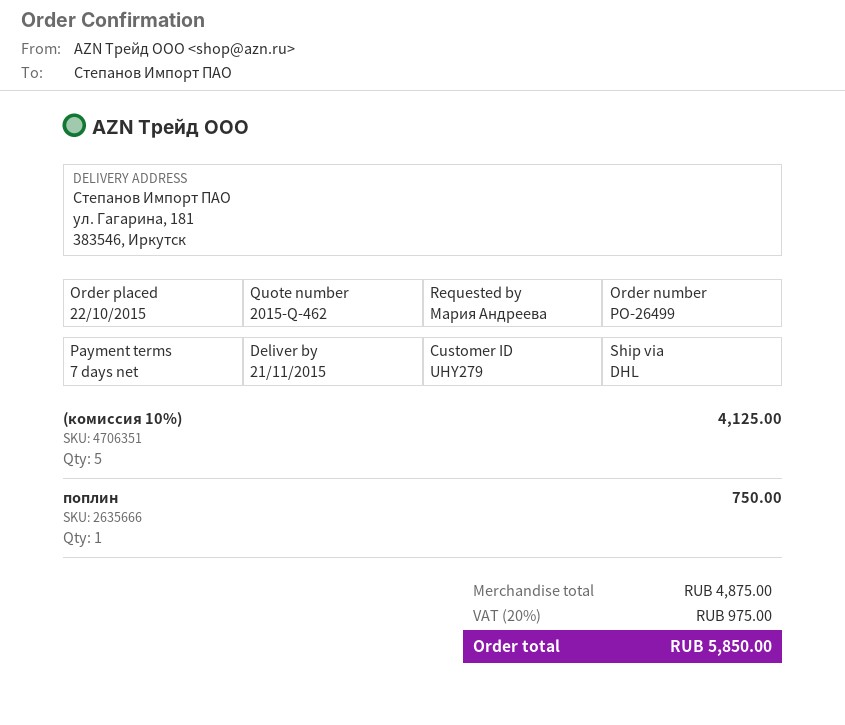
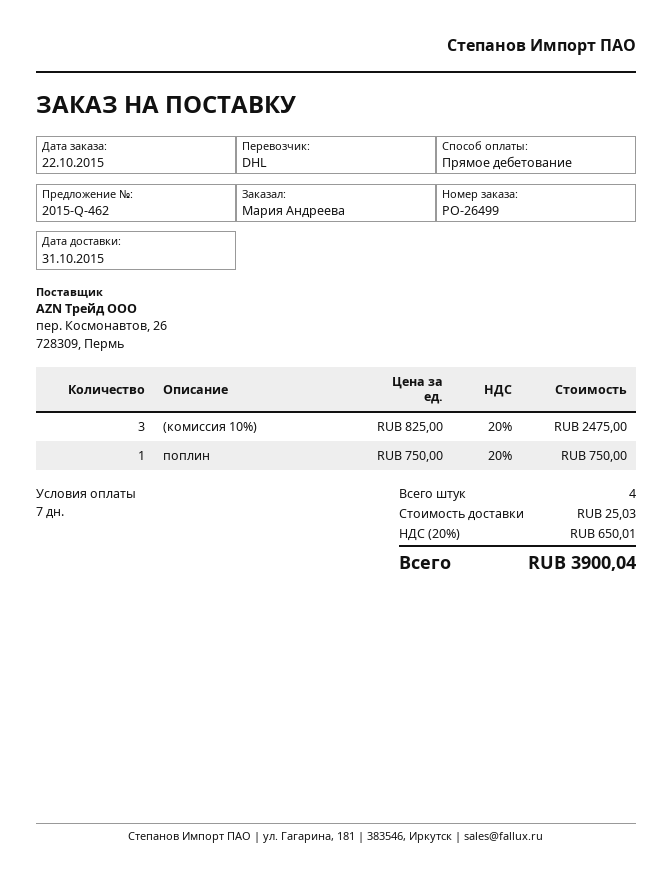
delivery date: 2015-11-21 -> 2015-10-31
(комиссия 10%): 5 for 4125.00 -> 3 for 2475.00
shipping: none -> 25.03
tax: 20% = 975.00 -> 20% = 650.01
total: 5850.00 -> 3900.04

